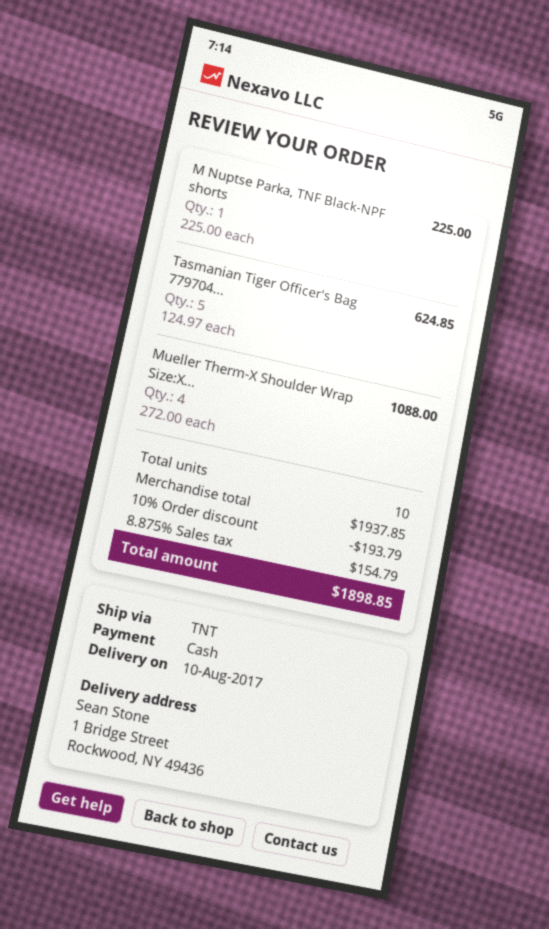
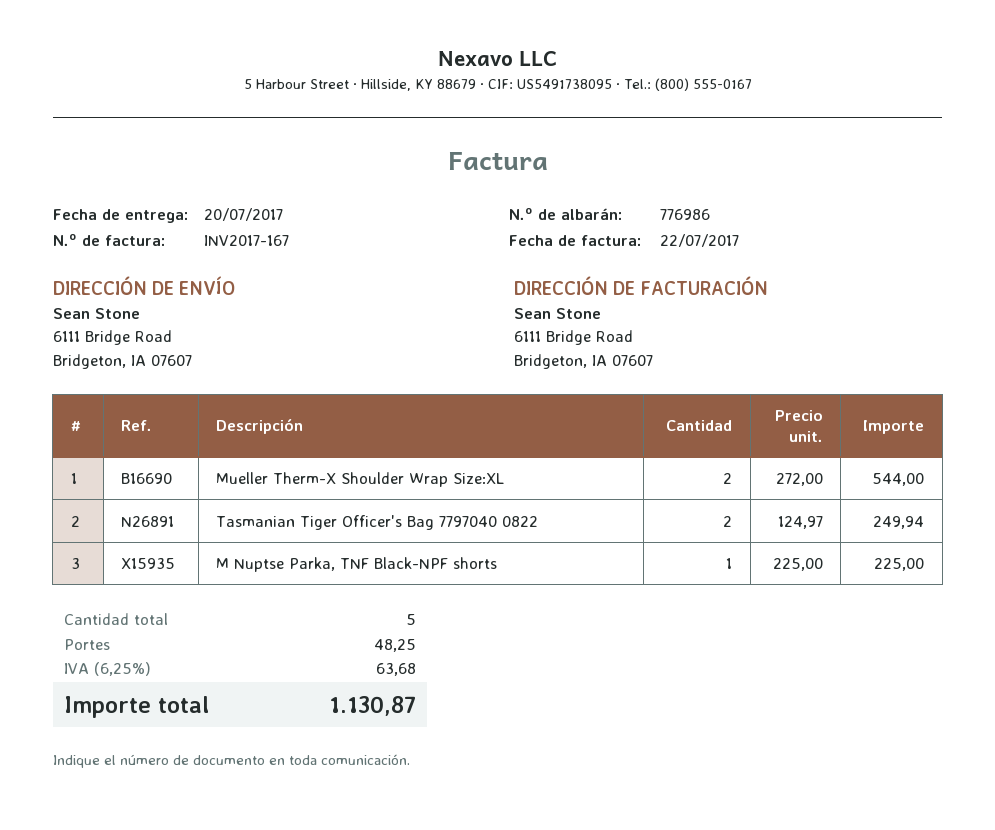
delivery date: 2017-08-10 -> 2017-07-20
ship to: 1 Bridge Street, Rockwood, NY 49436 -> 6111 Bridge Road, Bridgeton, IA 07607
Tasmanian Tiger Officer's Bag 779704...: 5 x 124.97 = 624.85 -> 2 x 124.97 = 249.94
Mueller Therm-X Shoulder Wrap Size:X...: 4 x 272.00 = 1088.00 -> 2 x 272.00 = 544.00
total quantity: 10 -> 5
discount: 10% = 193.79 -> none
shipping: none -> 48.25
tax: 8.875% = 154.79 -> 6.25% = 63.68
total: 1898.85 -> 1130.87

